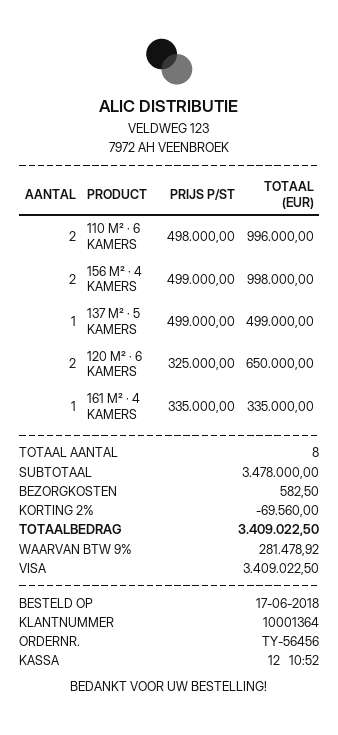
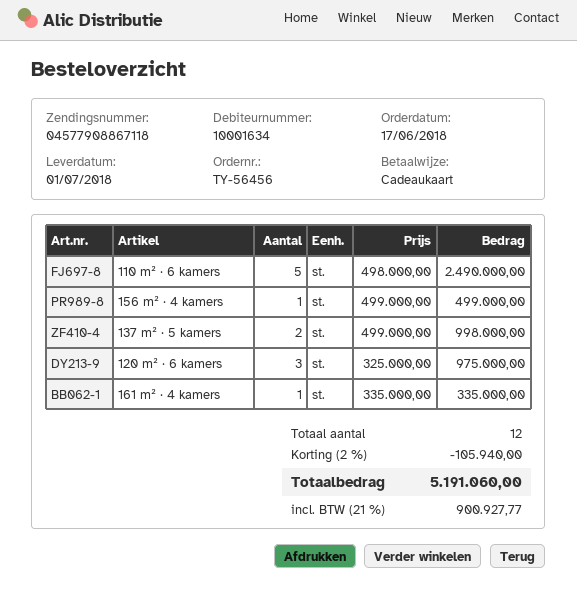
customer number: 10001364 -> 10001634
payment method: Visa -> gift card
110 M² · 6 KAMERS: 2 x 498000.00 = 996000.00 -> 5 x 498000.00 = 2490000.00
156 M² · 4 KAMERS: 2 x 499000.00 = 998000.00 -> 1 x 499000.00 = 499000.00
137 M² · 5 KAMERS: 1 x 499000.00 = 499000.00 -> 2 x 499000.00 = 998000.00
120 M² · 6 KAMERS: 2 x 325000.00 = 650000.00 -> 3 x 325000.00 = 975000.00
total quantity: 8 -> 12
discount: 2% = 69560.00 -> 2% = 105940.00
shipping: 582.50 -> none
tax: 9% = 281478.92 -> 21% = 900927.77
total: 3409022.50 -> 5191060.00

